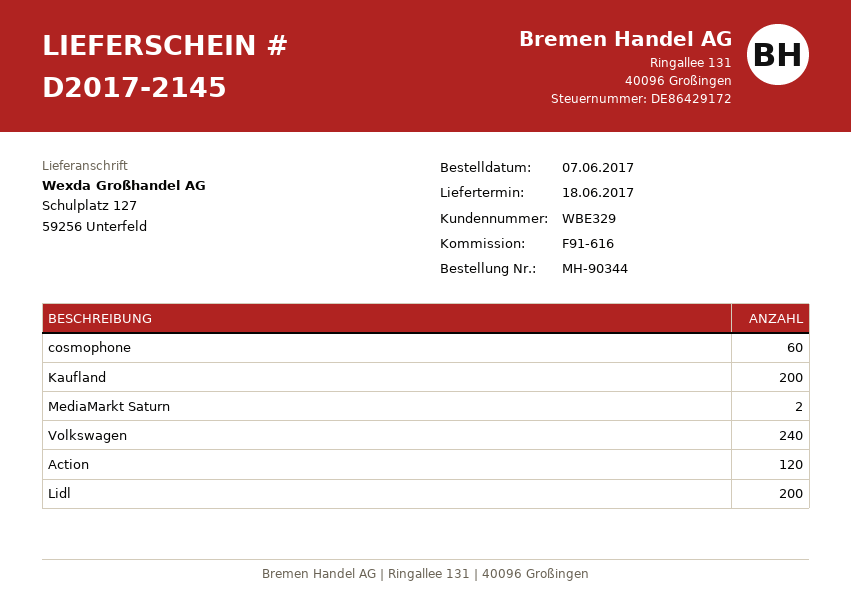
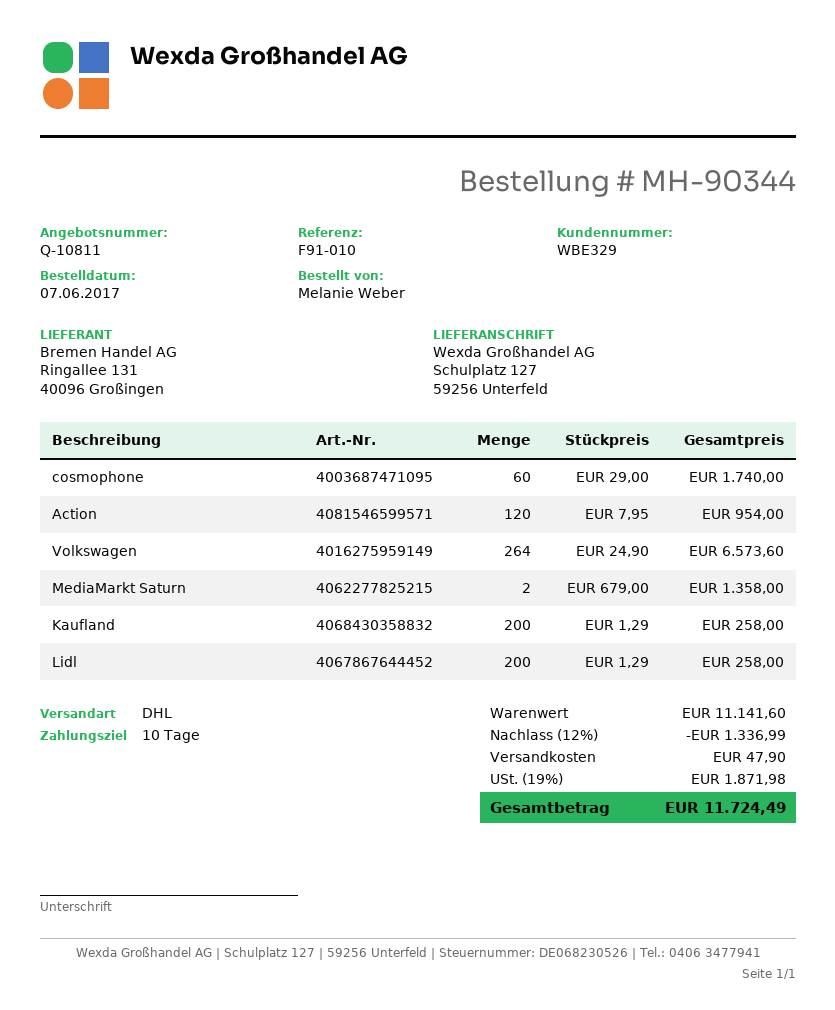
reference: F91-616 -> F91-010
Volkswagen: 240 -> 264

